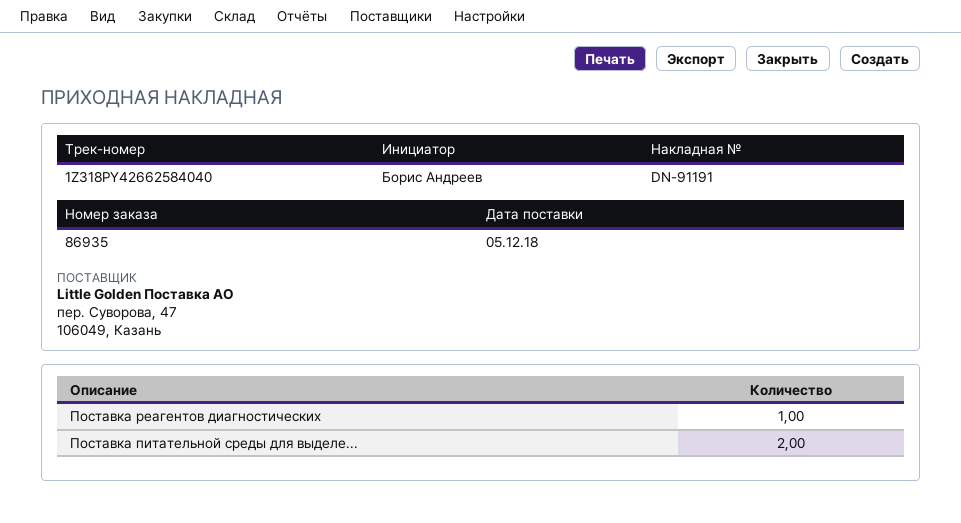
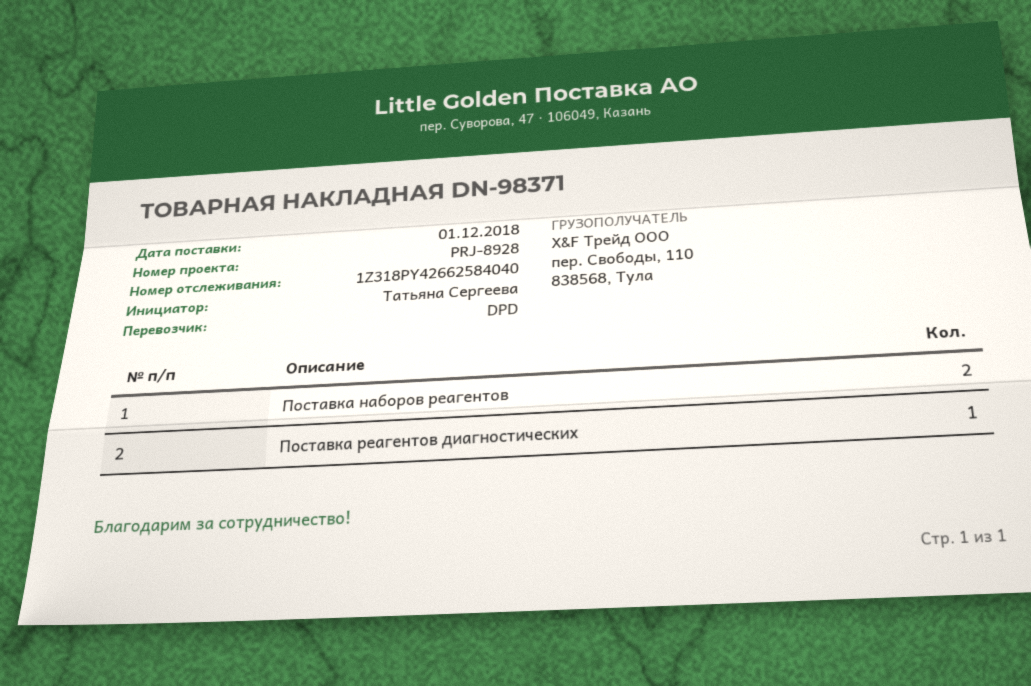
delivery note number: DN-91191 -> DN-98371
delivery date: 2018-12-05 -> 2018-12-01
ordered by: Борис Андреев -> Татьяна Сергеева
Поставка питательной среды для выделе...: 2 -> none
Поставка наборов реагентов: none -> 2

